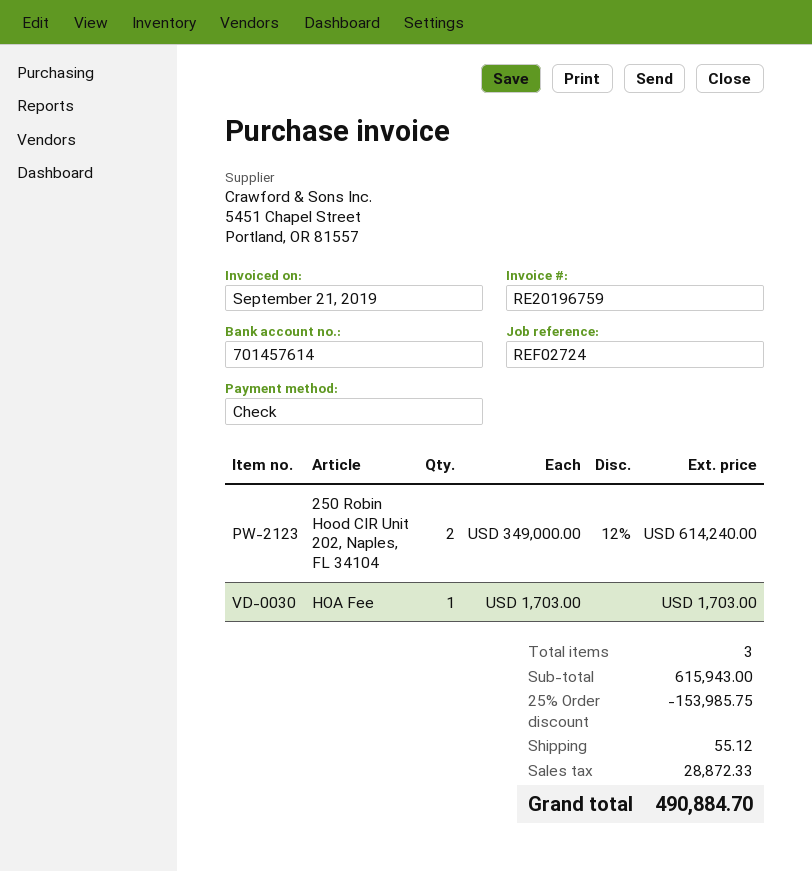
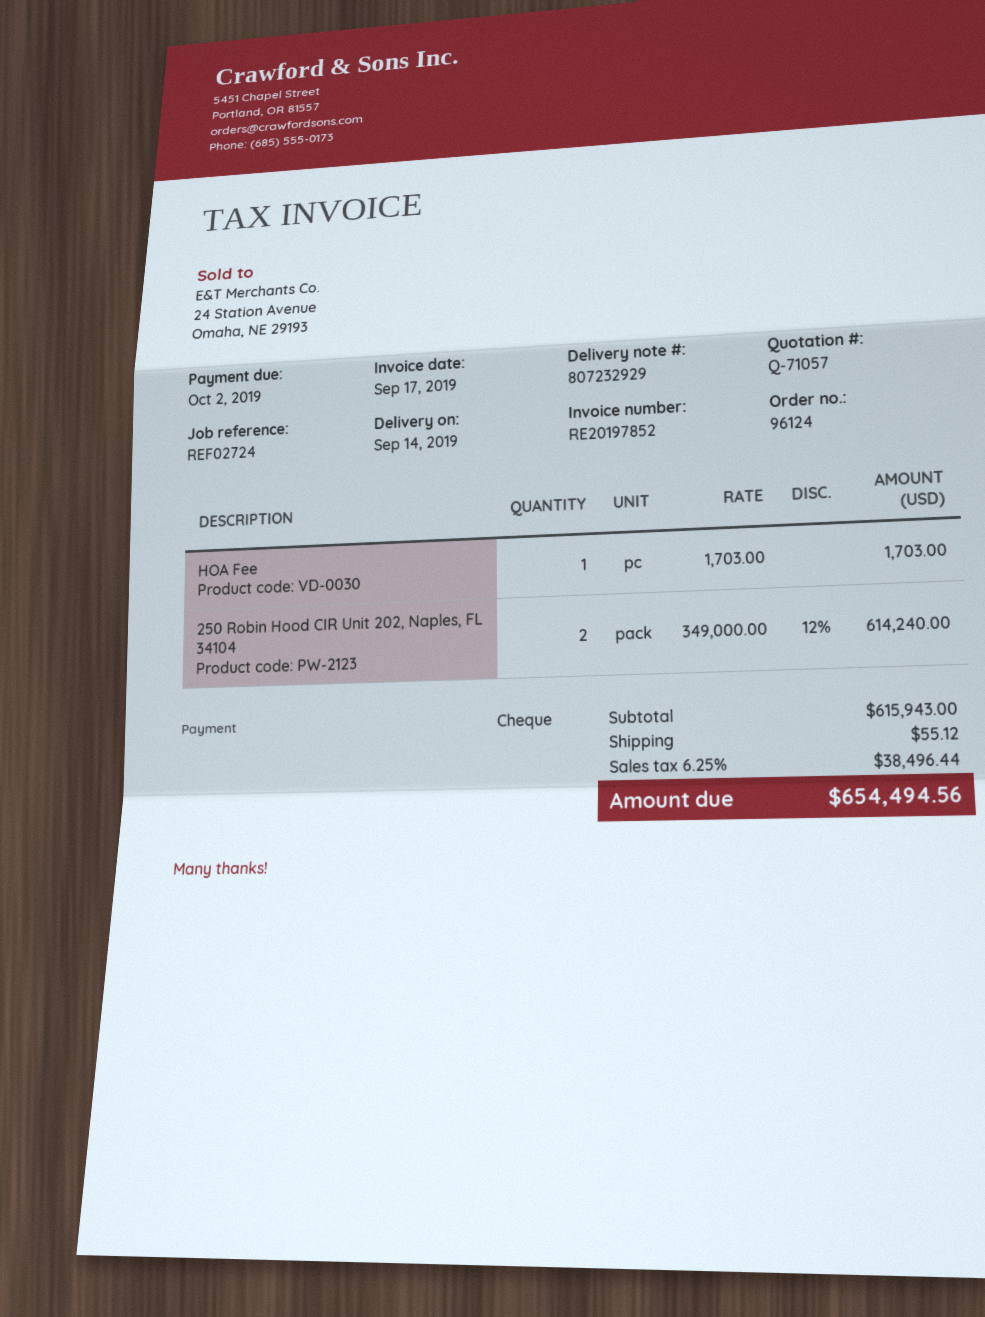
invoice number: RE20196759 -> RE20197852
invoice date: 2019-09-21 -> 2019-09-17
discount: 25% = 153985.75 -> none
tax: 28872.33 -> 38496.44
total: 490884.70 -> 654494.56

